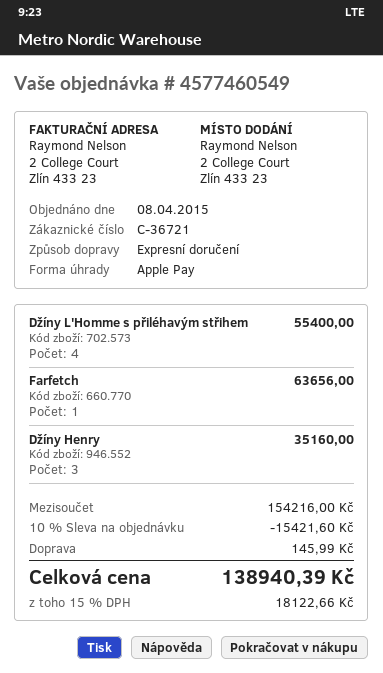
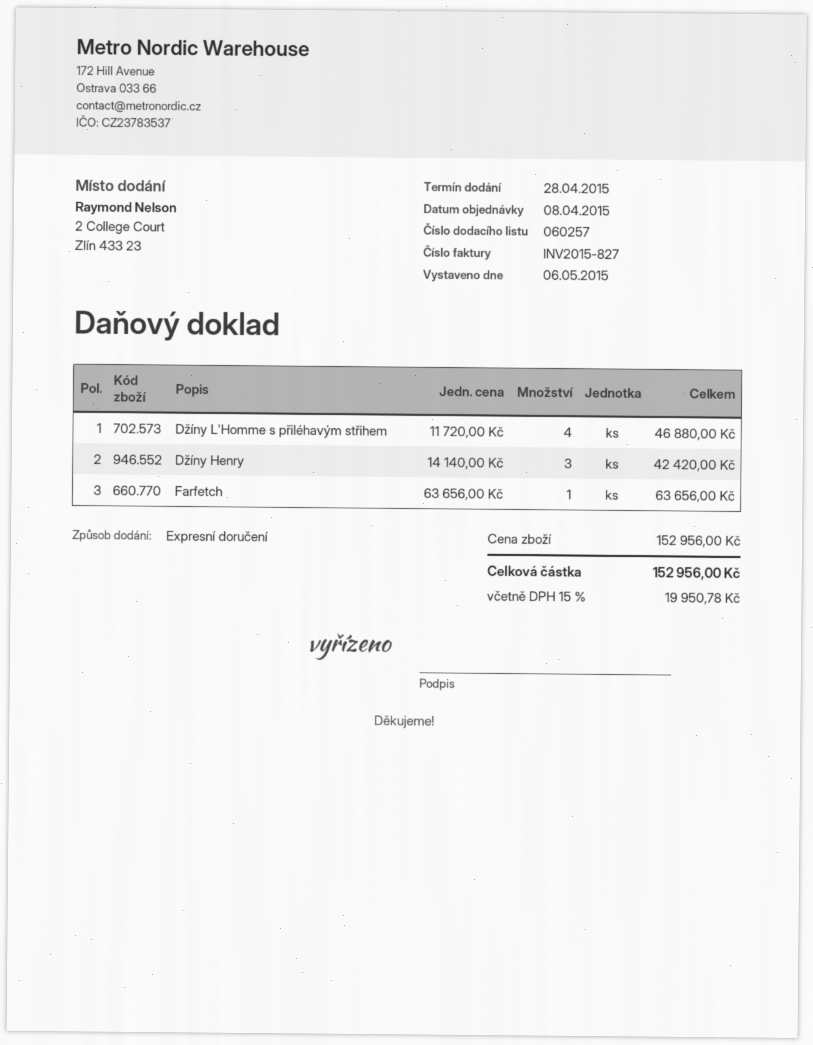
Džíny L'Homme s přiléhavým střihem: 4 for 55400.00 -> 4 for 46880.00
Džíny Henry: 3 for 35160.00 -> 3 for 42420.00
subtotal: 154216.00 -> 152956.00
discount: 10% = 15421.60 -> none
shipping: 145.99 -> none
tax: 15% = 18122.66 -> 15% = 19950.78
total: 138940.39 -> 152956.00

